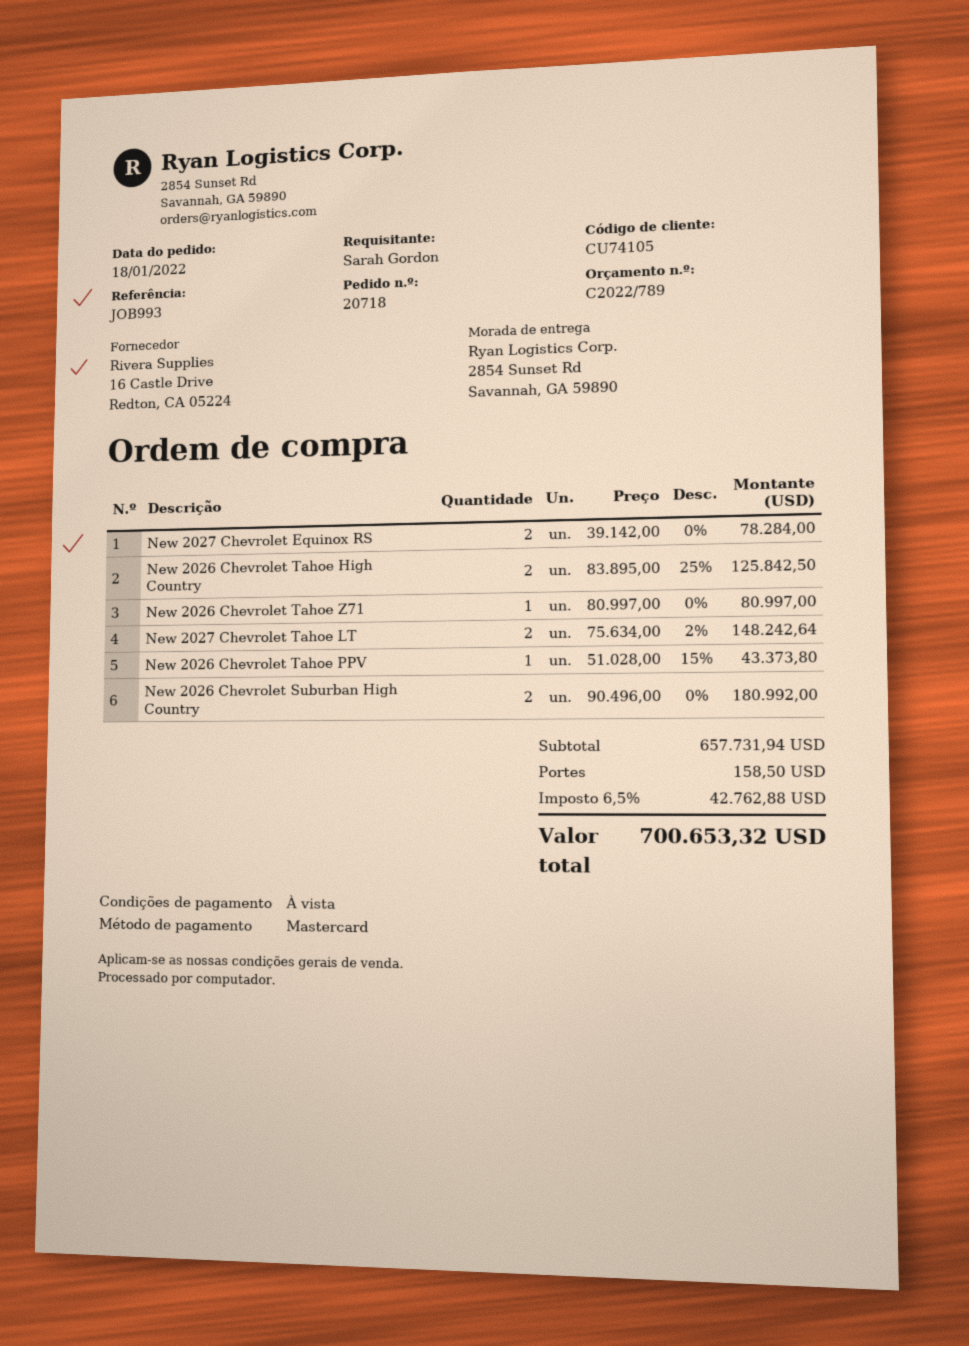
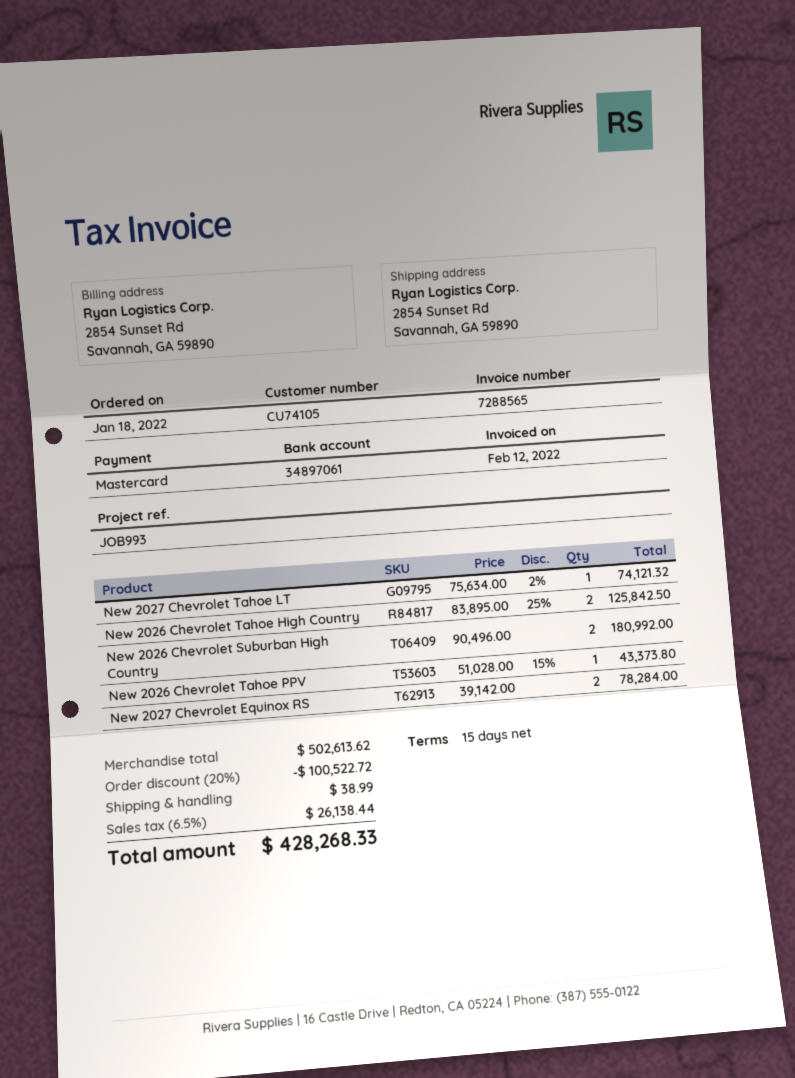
payment terms: on receipt -> 15 days
New 2026 Chevrolet Tahoe Z71: 1 x 80997.00 = 80997.00 -> none
New 2027 Chevrolet Tahoe LT: 2 x 75634.00 - 2% = 148242.64 -> 1 x 75634.00 - 2% = 74121.32
subtotal: 657731.94 -> 502613.62
discount: none -> 20% = 100522.72
shipping: 158.50 -> 38.99
tax: 6.5% = 42762.88 -> 6.5% = 26138.44
total: 700653.32 -> 428268.33

